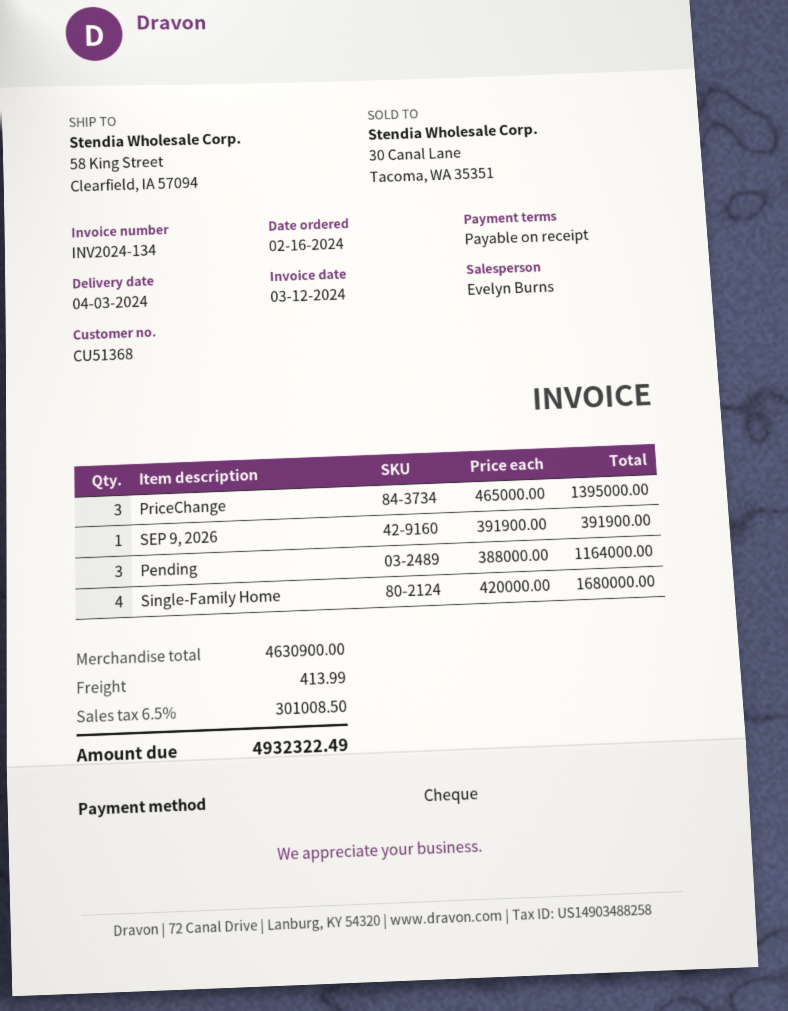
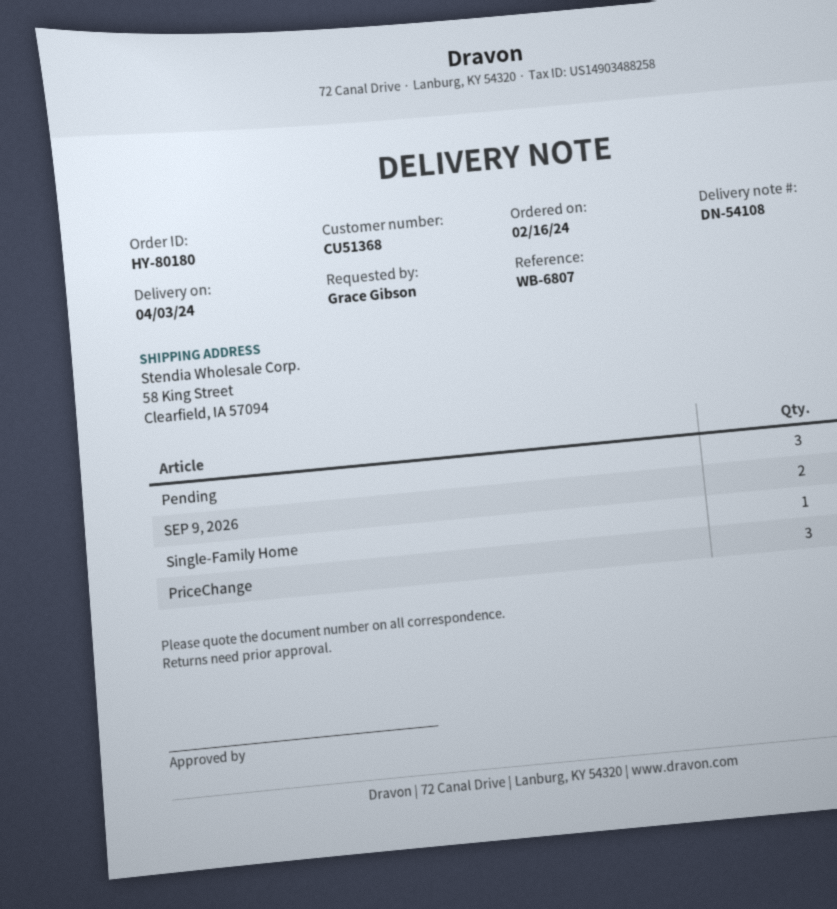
SEP 9, 2026: 1 -> 2
Single-Family Home: 4 -> 1

